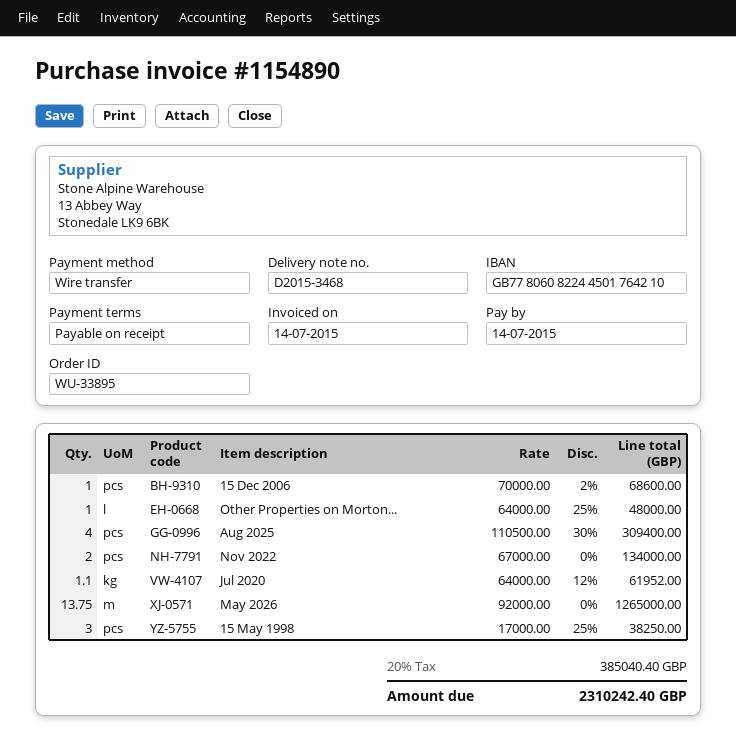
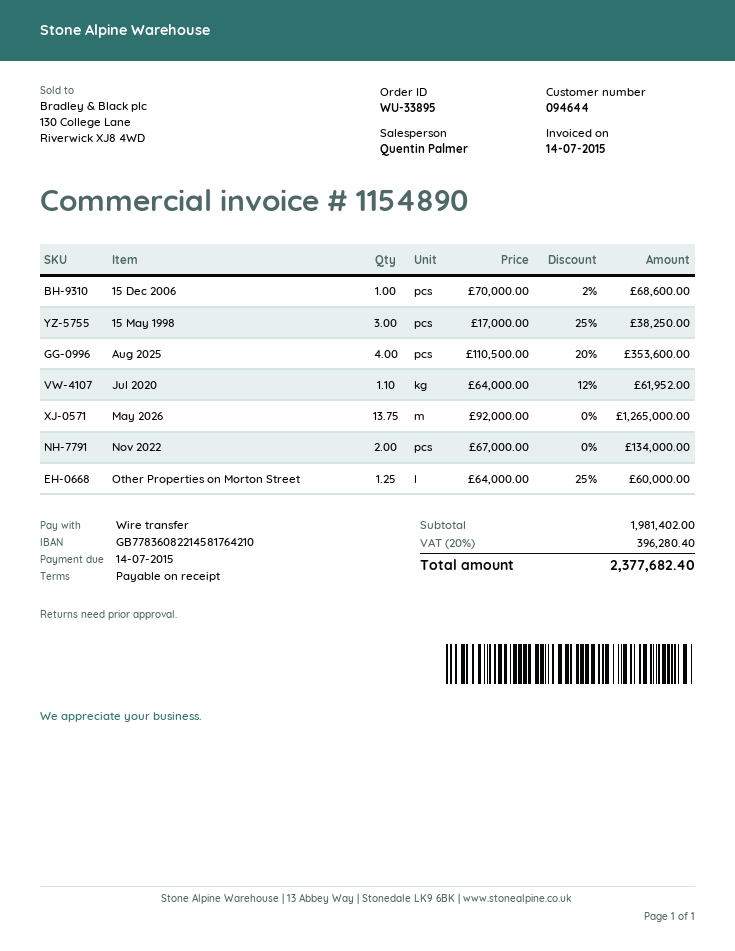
bank account: GB77806082244501764210 -> GB77836082214581764210
Other Properties on Morton...: 1 x 64000.00 - 25% = 48000.00 -> 1.25 x 64000.00 - 25% = 60000.00
Aug 2025: 4 x 110500.00 - 30% = 309400.00 -> 4 x 110500.00 - 20% = 353600.00
tax: 20% = 385040.40 -> 20% = 396280.40
total: 2310242.40 -> 2377682.40

